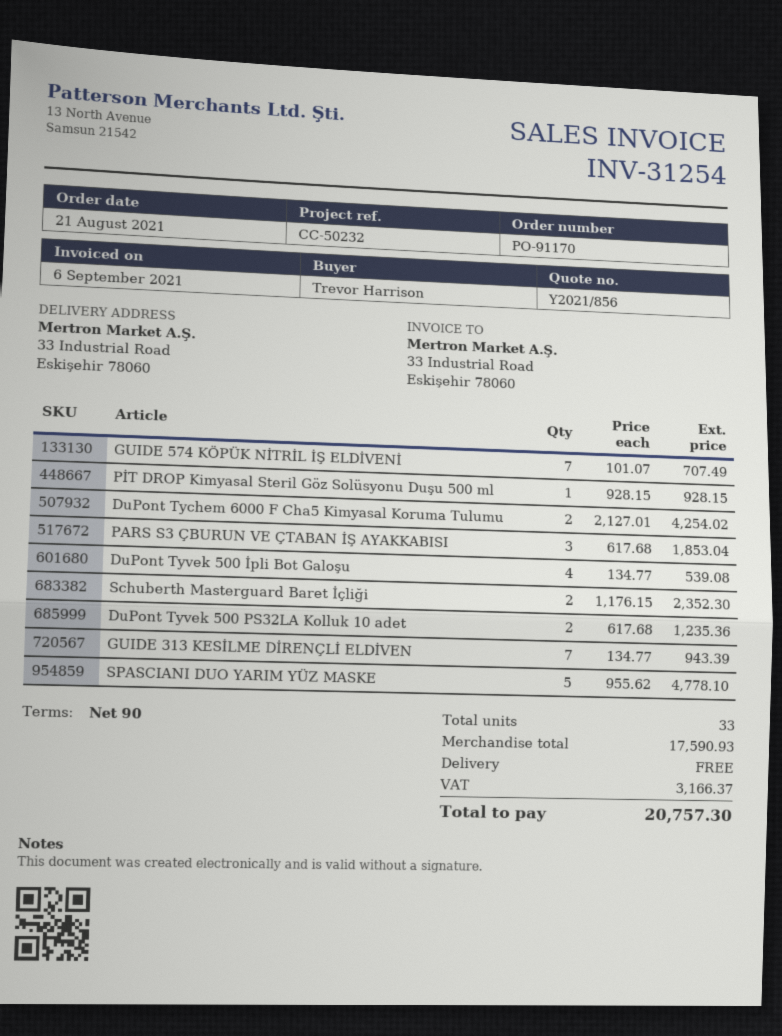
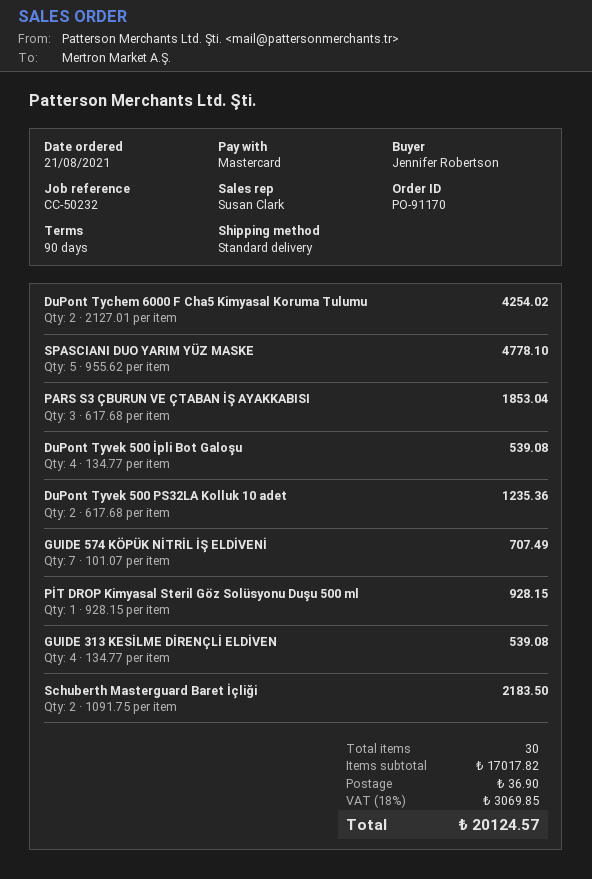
ordered by: Trevor Harrison -> Jennifer Robertson
Schuberth Masterguard Baret İçliği: 2 x 1176.15 = 2352.30 -> 2 x 1091.75 = 2183.50
GUIDE 313 KESİLME DİRENÇLİ ELDİVEN: 7 x 134.77 = 943.39 -> 4 x 134.77 = 539.08
total quantity: 33 -> 30
subtotal: 17590.93 -> 17017.82
shipping: 0.00 -> 36.90
tax: 3166.37 -> 3069.85
total: 20757.30 -> 20124.57

